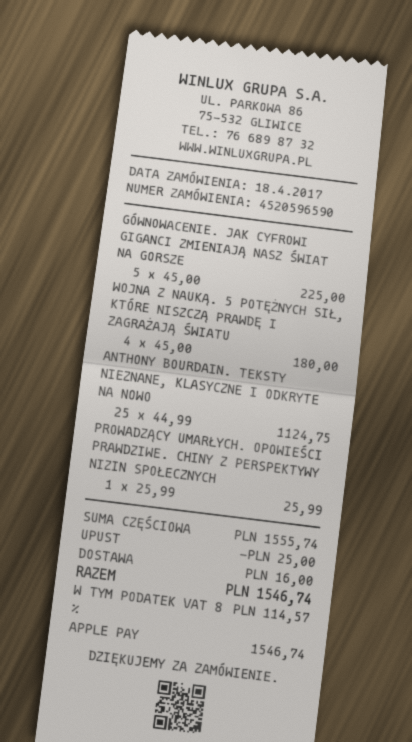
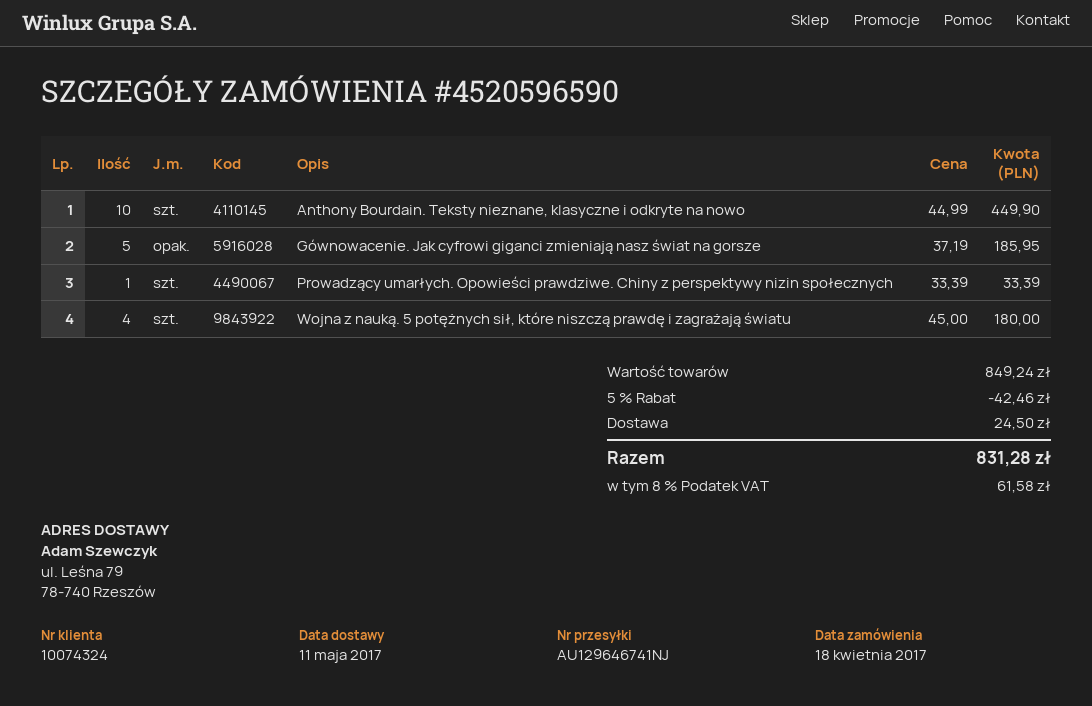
GÓWNOWACENIE. JAK CYFROWI GIGANCI ZMIENIAJĄ NASZ ŚWIAT NA GORSZE: 5 x 45.00 = 225.00 -> 5 x 37.19 = 185.95
ANTHONY BOURDAIN. TEKSTY NIEZNANE, KLASYCZNE I ODKRYTE NA NOWO: 25 x 44.99 = 1124.75 -> 10 x 44.99 = 449.90
PROWADZĄCY UMARŁYCH. OPOWIEŚCI PRAWDZIWE. CHINY Z PERSPEKTYWY NIZIN SPOŁECZNYCH: 1 x 25.99 = 25.99 -> 1 x 33.39 = 33.39
subtotal: 1555.74 -> 849.24
discount: 25.00 -> 42.46
shipping: 16.00 -> 24.50
tax: 8% = 114.57 -> 8% = 61.58
total: 1546.74 -> 831.28

